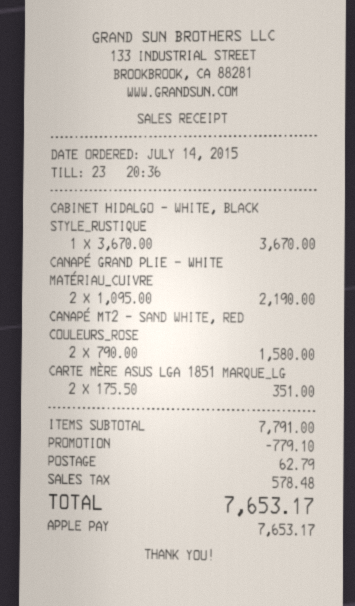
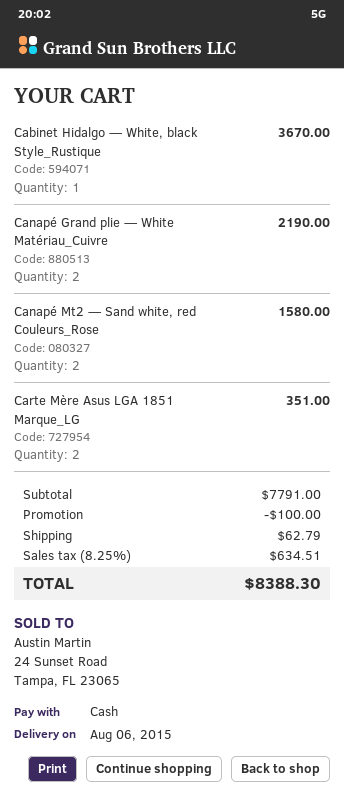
payment method: Apple Pay -> cash
discount: 779.10 -> 100.00
tax: 578.48 -> 634.51
total: 7653.17 -> 8388.30

